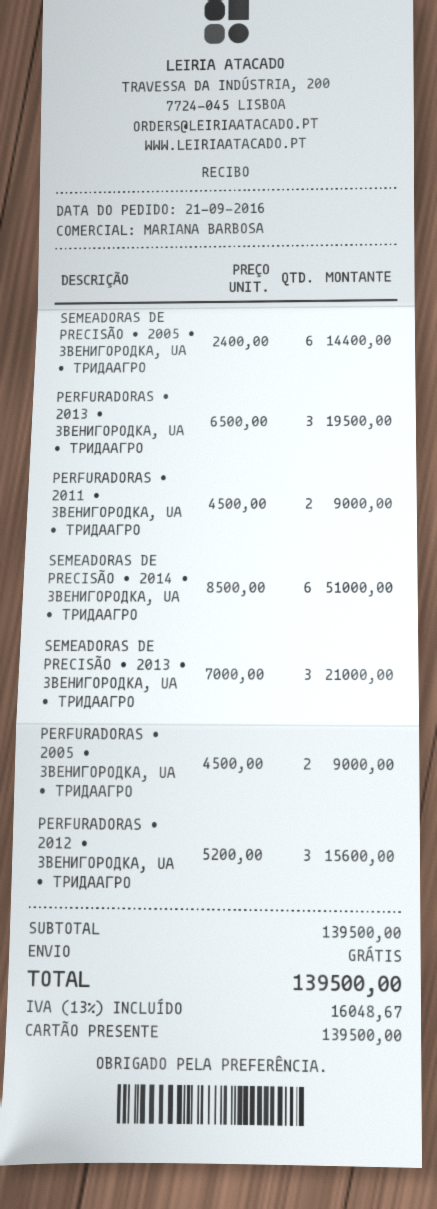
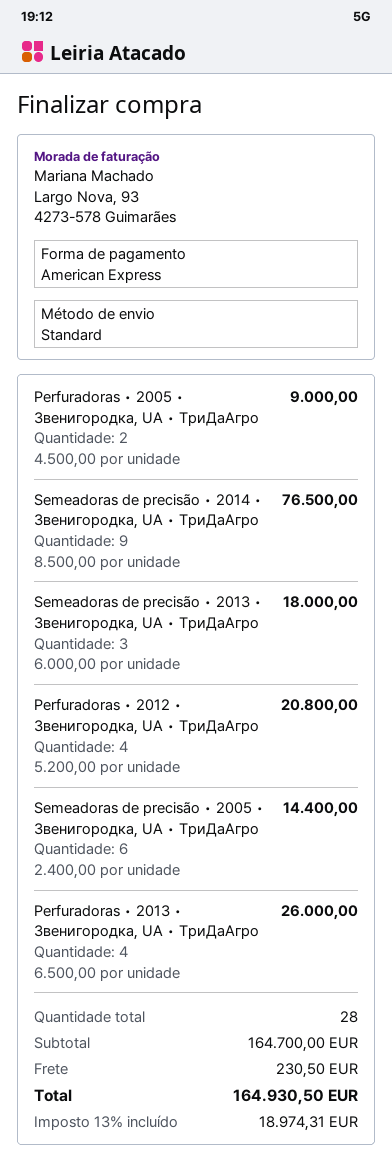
payment method: gift card -> American Express
PERFURADORAS • 2013 • ЗВЕНИГОРОДКА, UA • ТРИДААГРО: 3 x 6500.00 = 19500.00 -> 4 x 6500.00 = 26000.00
PERFURADORAS • 2011 • ЗВЕНИГОРОДКА, UA • ТРИДААГРО: 2 x 4500.00 = 9000.00 -> none
SEMEADORAS DE PRECISÃO • 2014 • ЗВЕНИГОРОДКА, UA • ТРИДААГРО: 6 x 8500.00 = 51000.00 -> 9 x 8500.00 = 76500.00
SEMEADORAS DE PRECISÃO • 2013 • ЗВЕНИГОРОДКА, UA • ТРИДААГРО: 3 x 7000.00 = 21000.00 -> 3 x 6000.00 = 18000.00
PERFURADORAS • 2012 • ЗВЕНИГОРОДКА, UA • ТРИДААГРО: 3 x 5200.00 = 15600.00 -> 4 x 5200.00 = 20800.00
subtotal: 139500.00 -> 164700.00
shipping: 0.00 -> 230.50
tax: 13% = 16048.67 -> 13% = 18974.31
total: 139500.00 -> 164930.50

